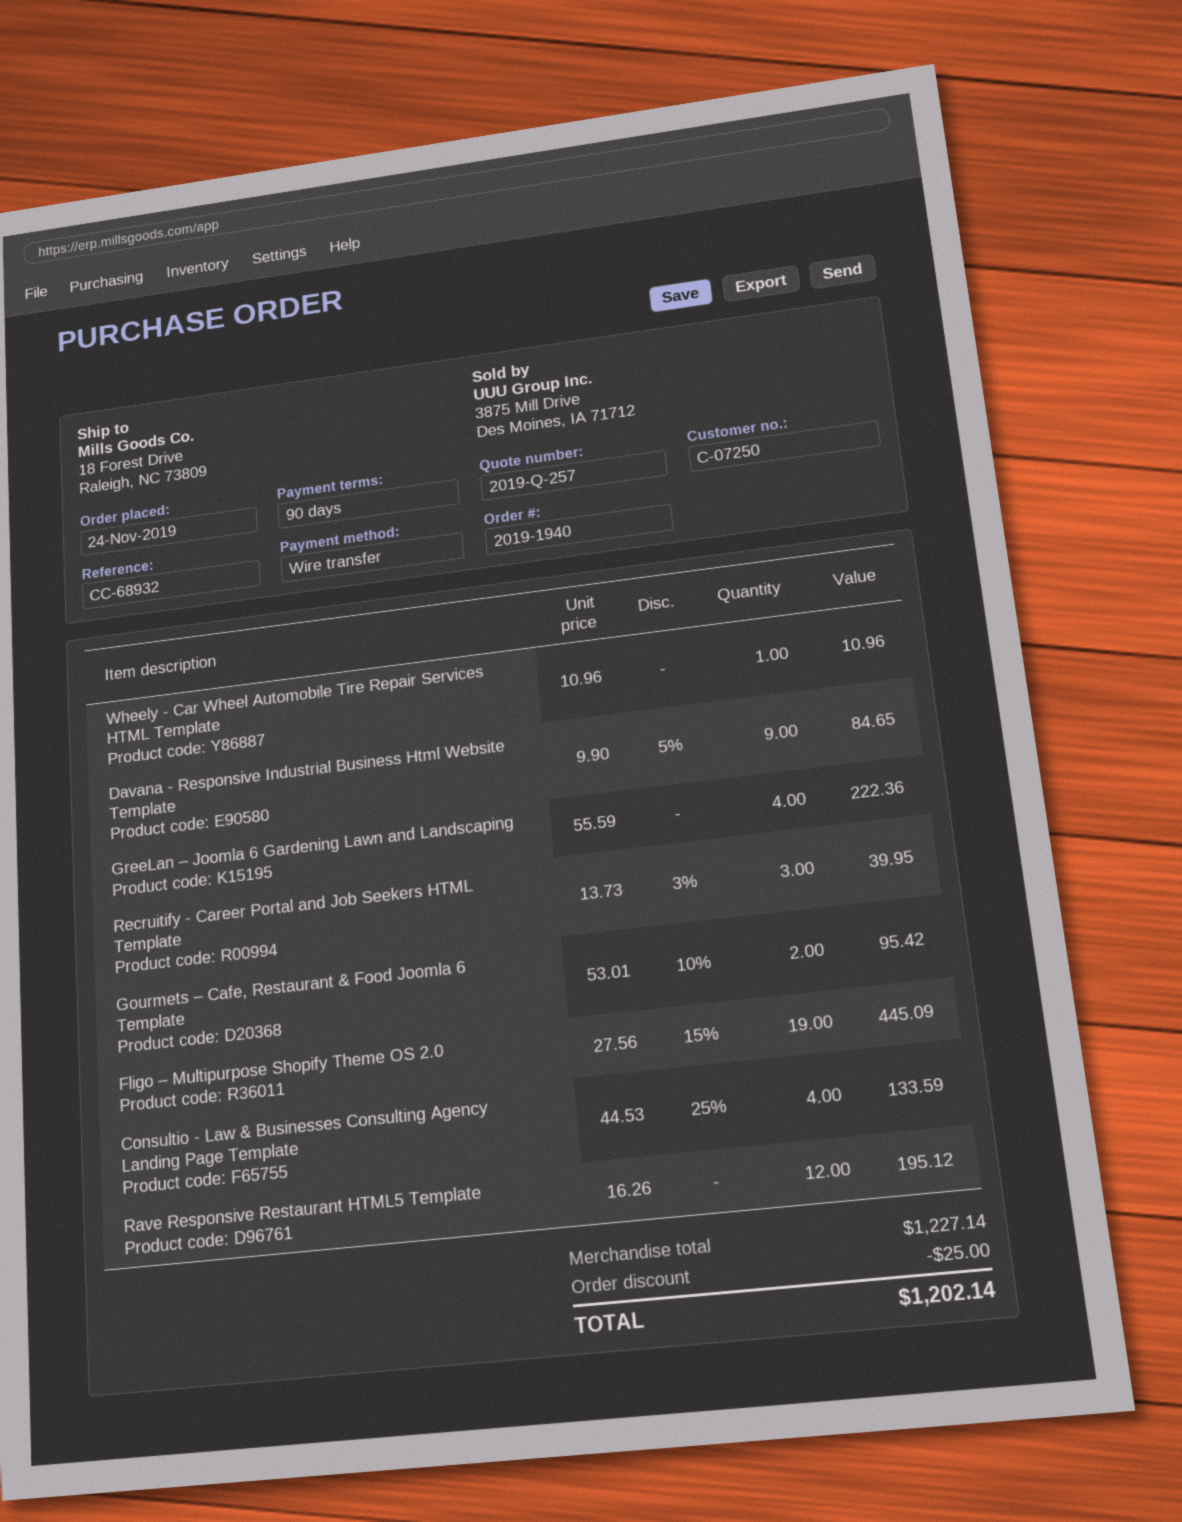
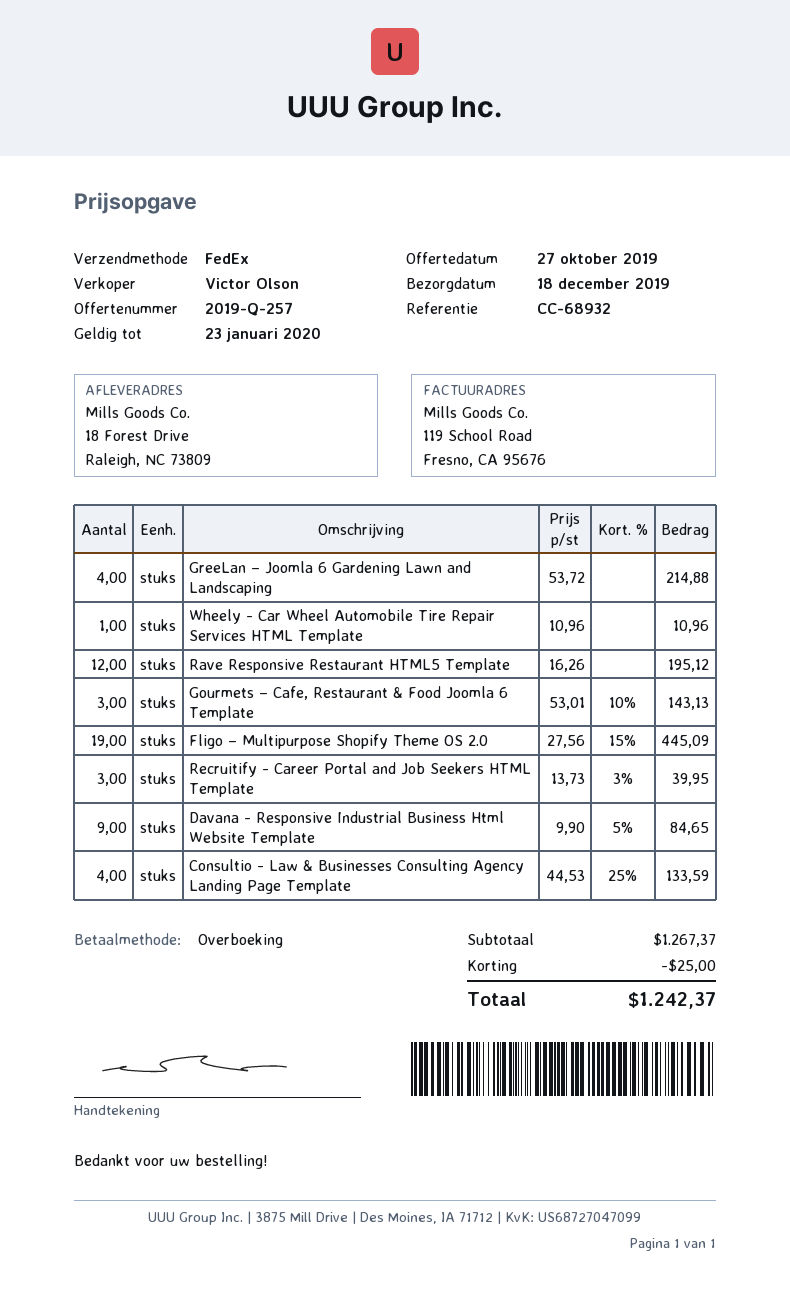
GreeLan – Joomla 6 Gardening Lawn and Landscaping: 4 x 55.59 = 222.36 -> 4 x 53.72 = 214.88
Gourmets – Cafe, Restaurant & Food Joomla 6 Template: 2 x 53.01 - 10% = 95.42 -> 3 x 53.01 - 10% = 143.13
subtotal: 1227.14 -> 1267.37
total: 1202.14 -> 1242.37

